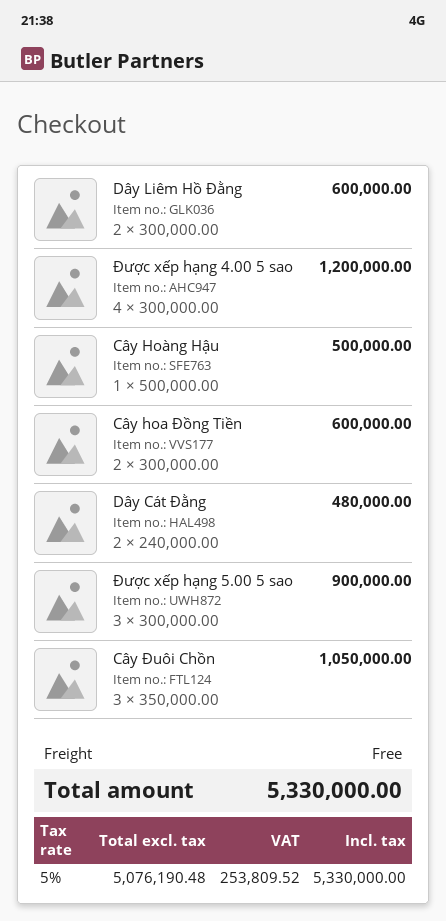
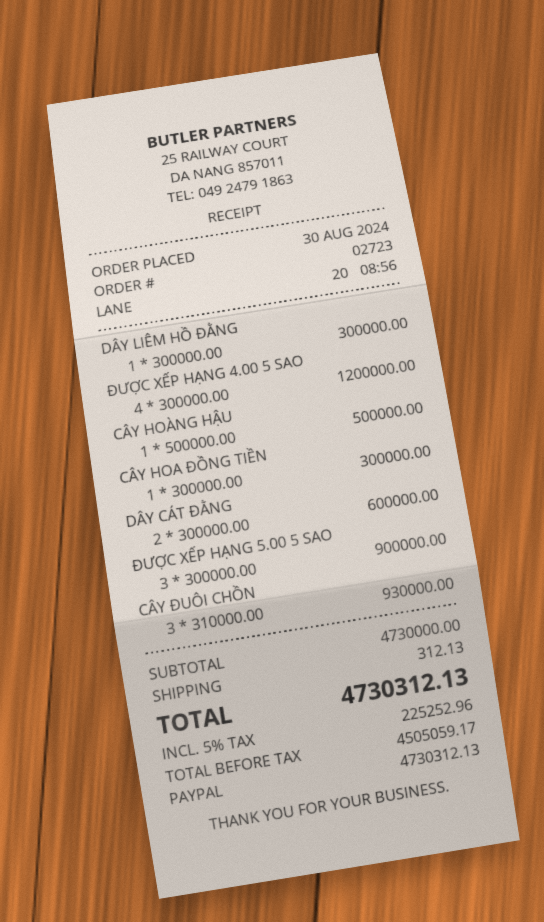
Dây Liêm Hồ Đằng: 2 x 300000.00 = 600000.00 -> 1 x 300000.00 = 300000.00
Cây hoa Đồng Tiền: 2 x 300000.00 = 600000.00 -> 1 x 300000.00 = 300000.00
Dây Cát Đằng: 2 x 240000.00 = 480000.00 -> 2 x 300000.00 = 600000.00
Cây Đuôi Chồn: 3 x 350000.00 = 1050000.00 -> 3 x 310000.00 = 930000.00
shipping: 0.00 -> 312.13
net: 5076190.48 -> 4505059.17
tax: 5% = 253809.52 -> 5% = 225252.96
total: 5330000.00 -> 4730312.13

